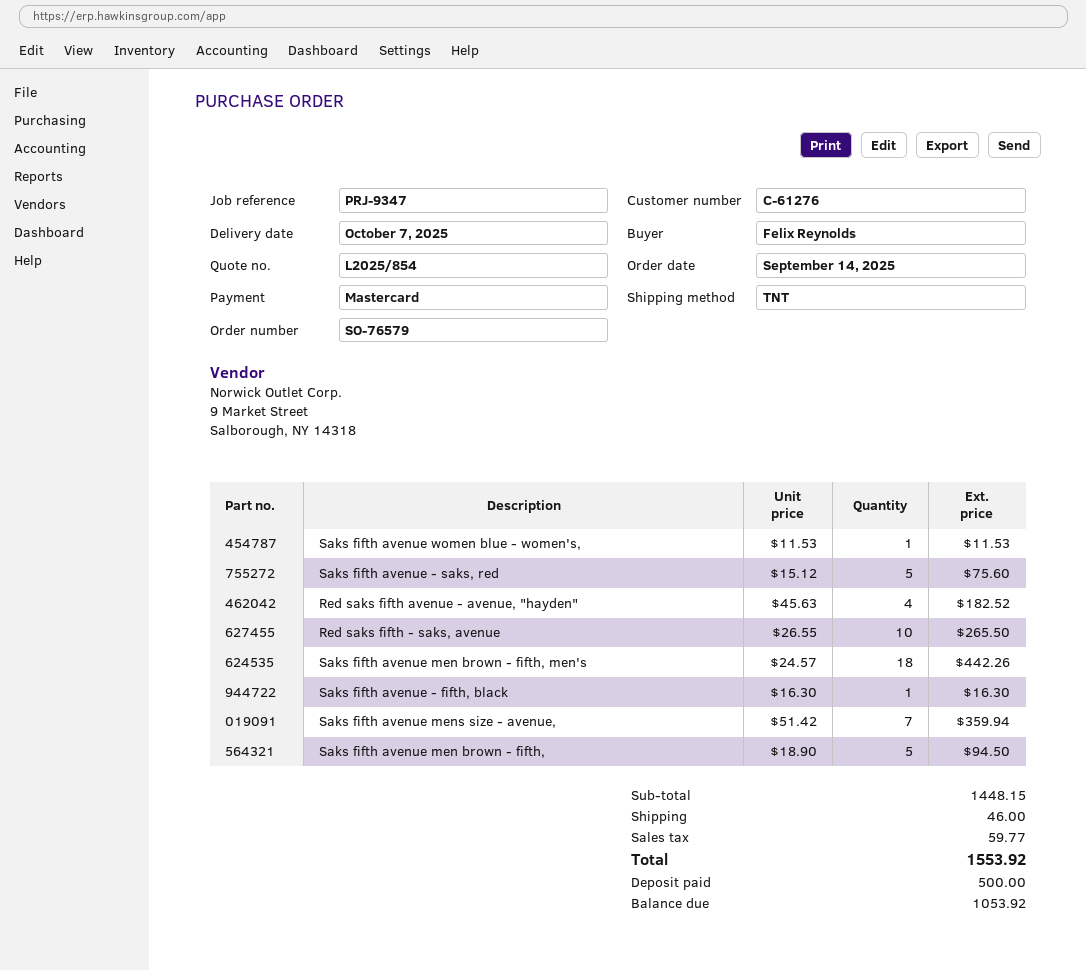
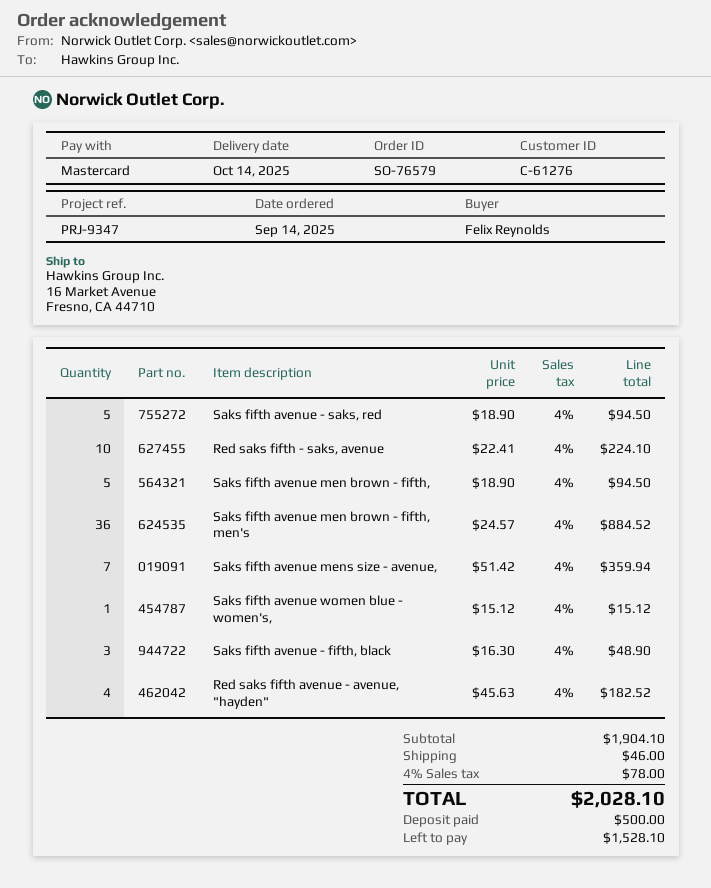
delivery date: 2025-10-07 -> 2025-10-14
Saks fifth avenue women blue - women's,: 1 x 11.53 = 11.53 -> 1 x 15.12 = 15.12
Saks fifth avenue - saks, red: 5 x 15.12 = 75.60 -> 5 x 18.90 = 94.50
Red saks fifth - saks, avenue: 10 x 26.55 = 265.50 -> 10 x 22.41 = 224.10
Saks fifth avenue men brown - fifth, men's: 18 x 24.57 = 442.26 -> 36 x 24.57 = 884.52
Saks fifth avenue - fifth, black: 1 x 16.30 = 16.30 -> 3 x 16.30 = 48.90
subtotal: 1448.15 -> 1904.10
tax: 59.77 -> 78.00
total: 1553.92 -> 2028.10
balance: 1053.92 -> 1528.10

